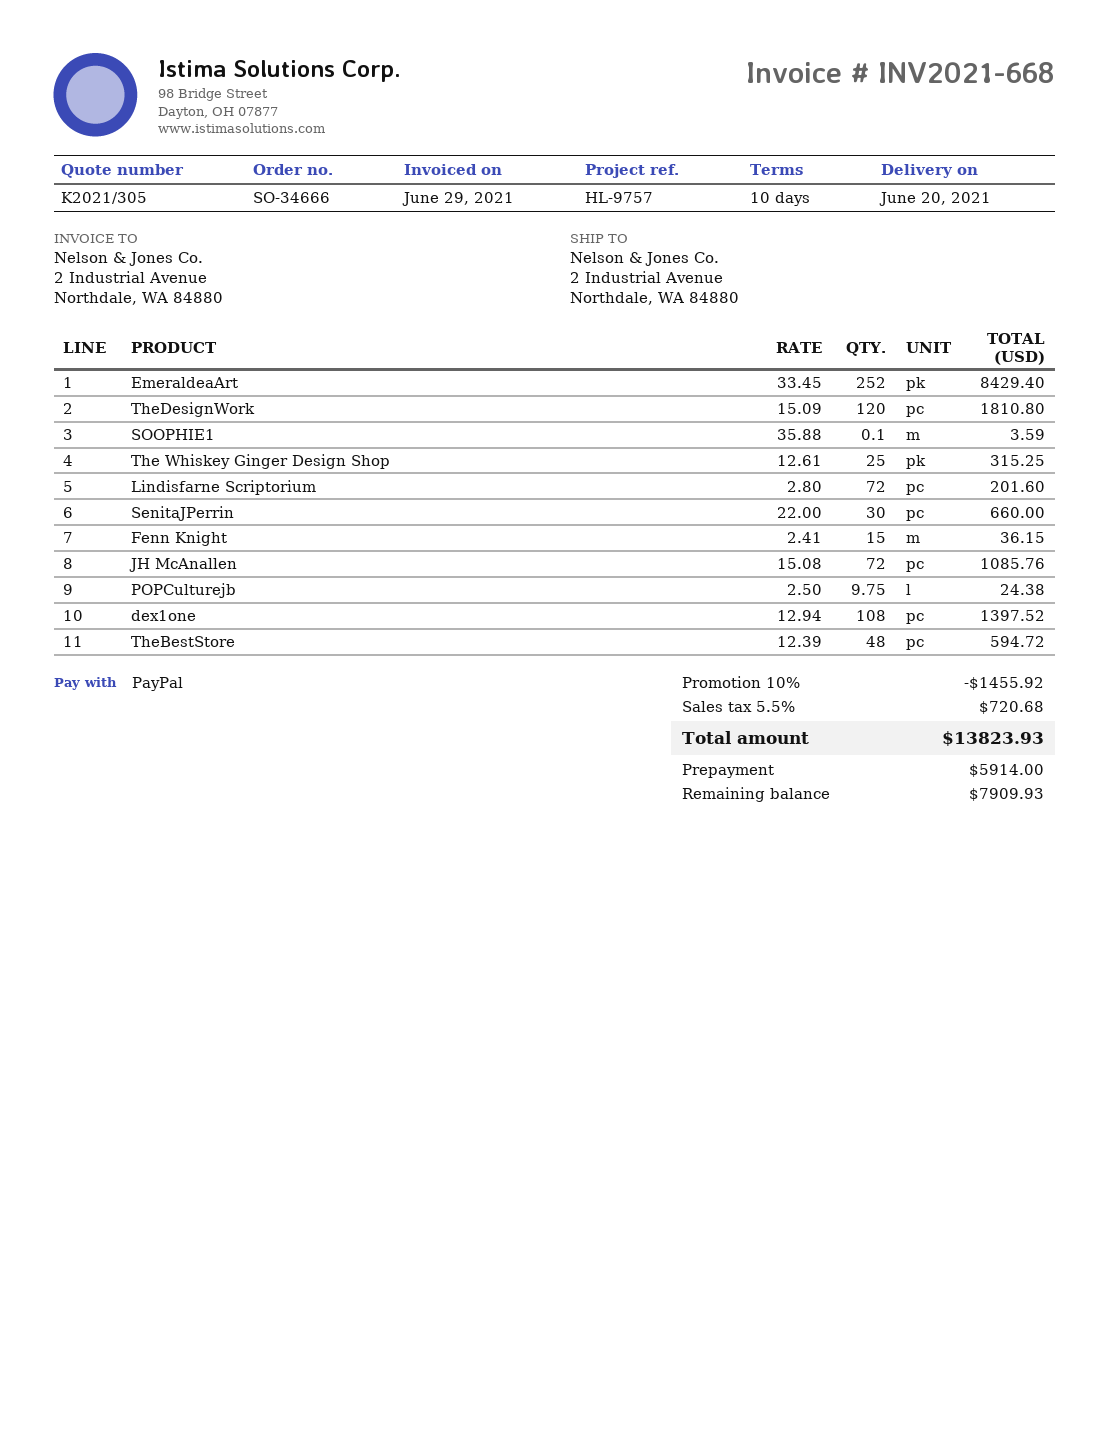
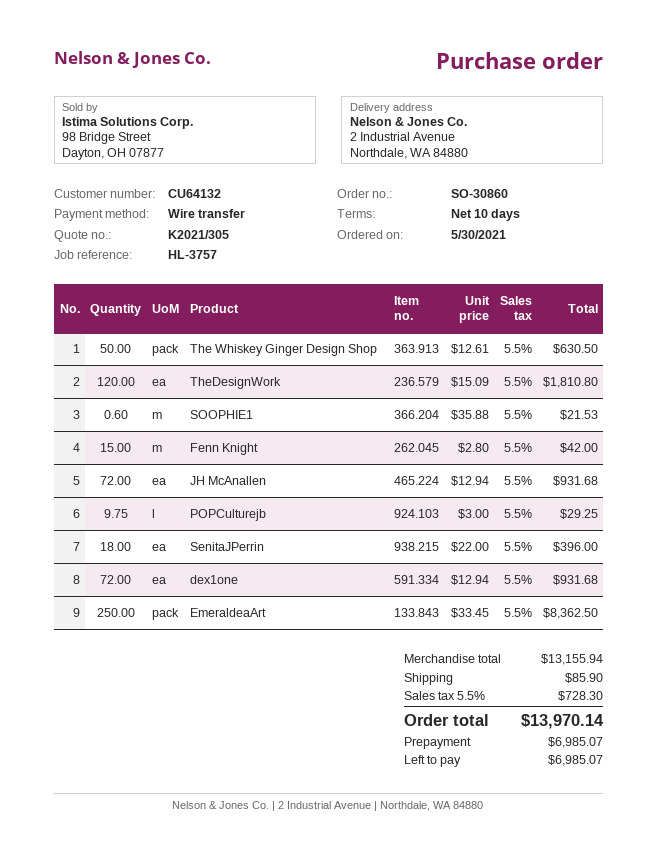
order number: SO-34666 -> SO-30860
reference: HL-9757 -> HL-3757
payment method: PayPal -> bank transfer
EmeraldeaArt: 252 x 33.45 = 8429.40 -> 250 x 33.45 = 8362.50
SOOPHIE1: 0.1 x 35.88 = 3.59 -> 0.6 x 35.88 = 21.53
The Whiskey Ginger Design Shop: 25 x 12.61 = 315.25 -> 50 x 12.61 = 630.50
Lindisfarne Scriptorium: 72 x 2.80 = 201.60 -> none
SenitaJPerrin: 30 x 22.00 = 660.00 -> 18 x 22.00 = 396.00
Fenn Knight: 15 x 2.41 = 36.15 -> 15 x 2.80 = 42.00
JH McAnallen: 72 x 15.08 = 1085.76 -> 72 x 12.94 = 931.68
POPCulturejb: 9.75 x 2.50 = 24.38 -> 9.75 x 3.00 = 29.25
dex1one: 108 x 12.94 = 1397.52 -> 72 x 12.94 = 931.68
TheBestStore: 48 x 12.39 = 594.72 -> none
discount: 10% = 1455.92 -> none
shipping: none -> 85.90
tax: 5.5% = 720.68 -> 5.5% = 728.30
total: 13823.93 -> 13970.14
deposit: 5914.00 -> 6985.07
balance: 7909.93 -> 6985.07

